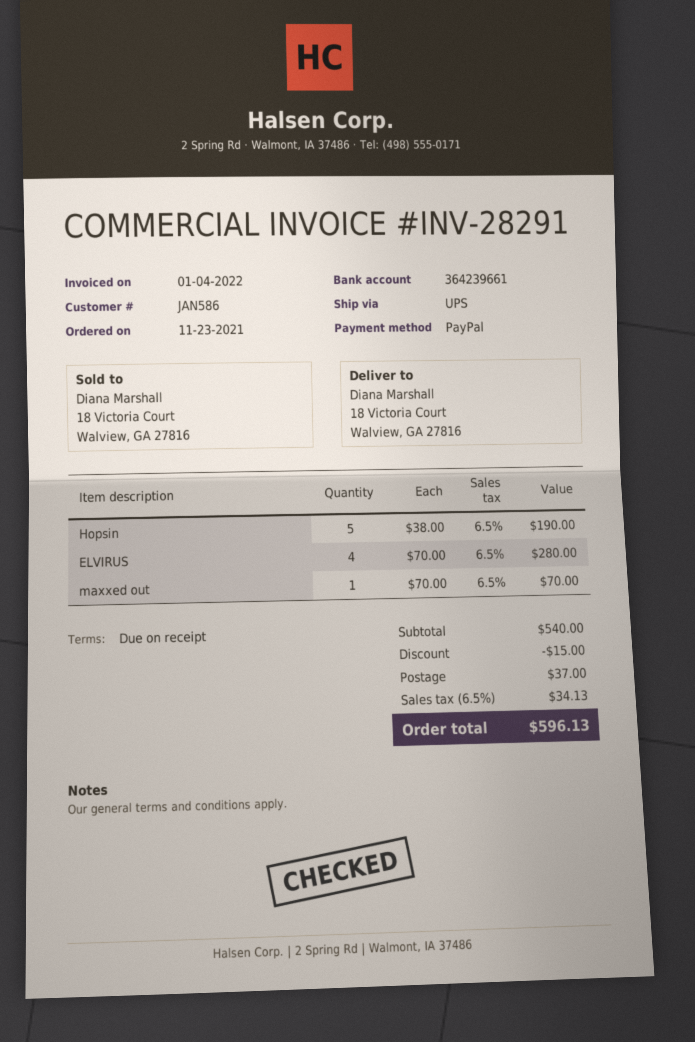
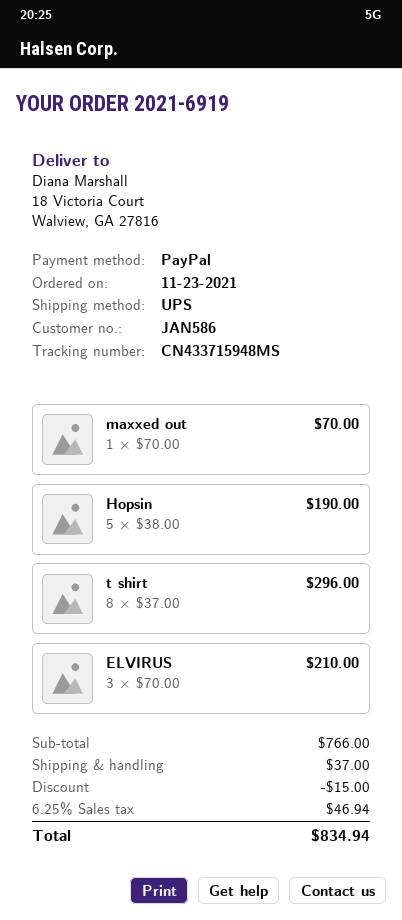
ELVIRUS: 4 x 70.00 = 280.00 -> 3 x 70.00 = 210.00
t shirt: none -> 8 x 37.00 = 296.00
subtotal: 540.00 -> 766.00
tax: 6.5% = 34.13 -> 6.25% = 46.94
total: 596.13 -> 834.94

